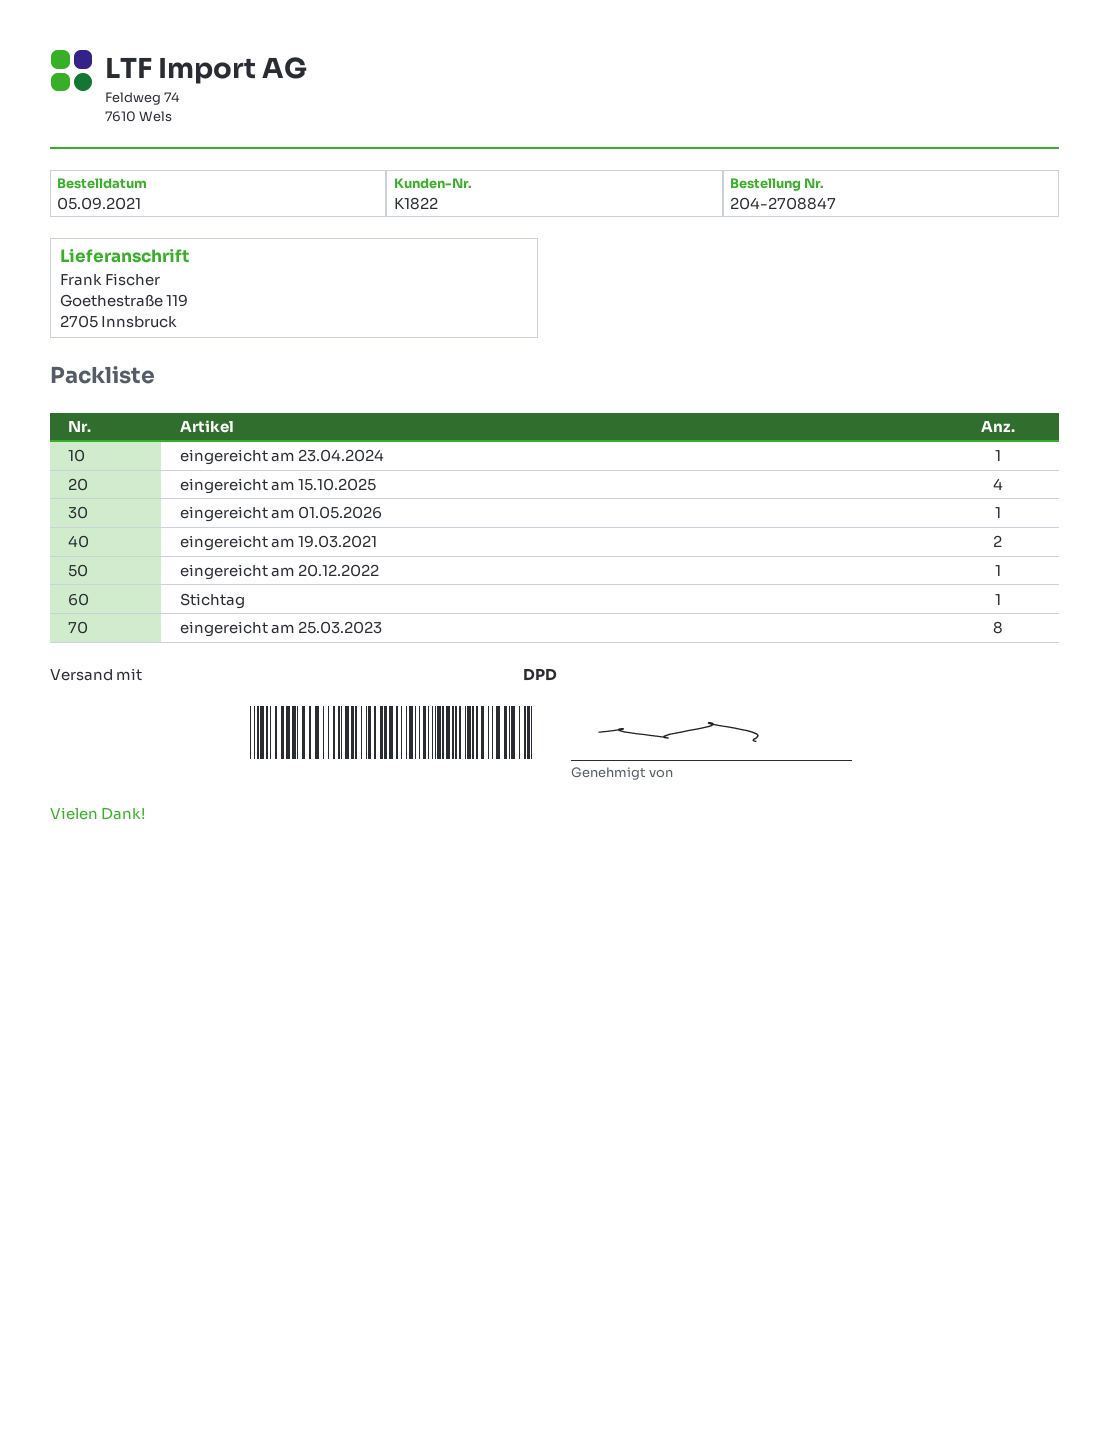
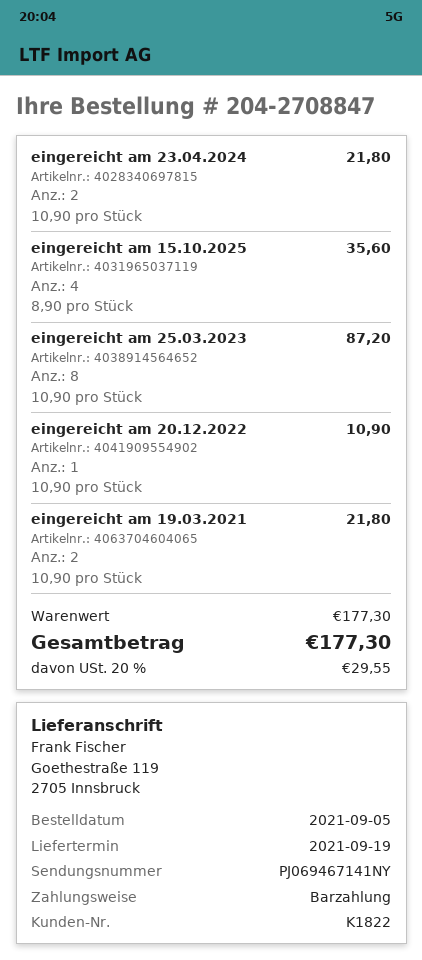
eingereicht am 23.04.2024: 1 -> 2
eingereicht am 01.05.2026: 1 -> none
Stichtag: 1 -> none

